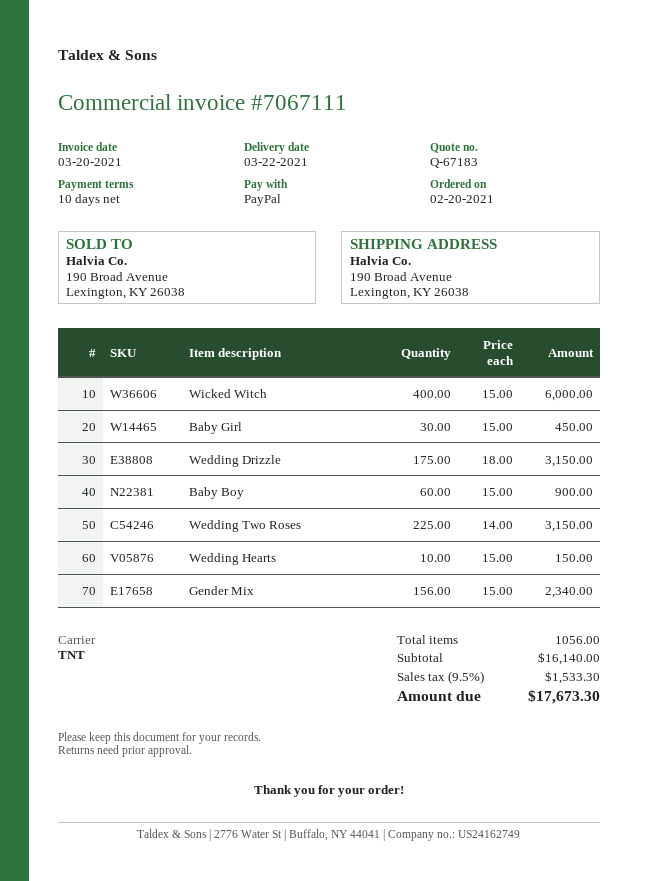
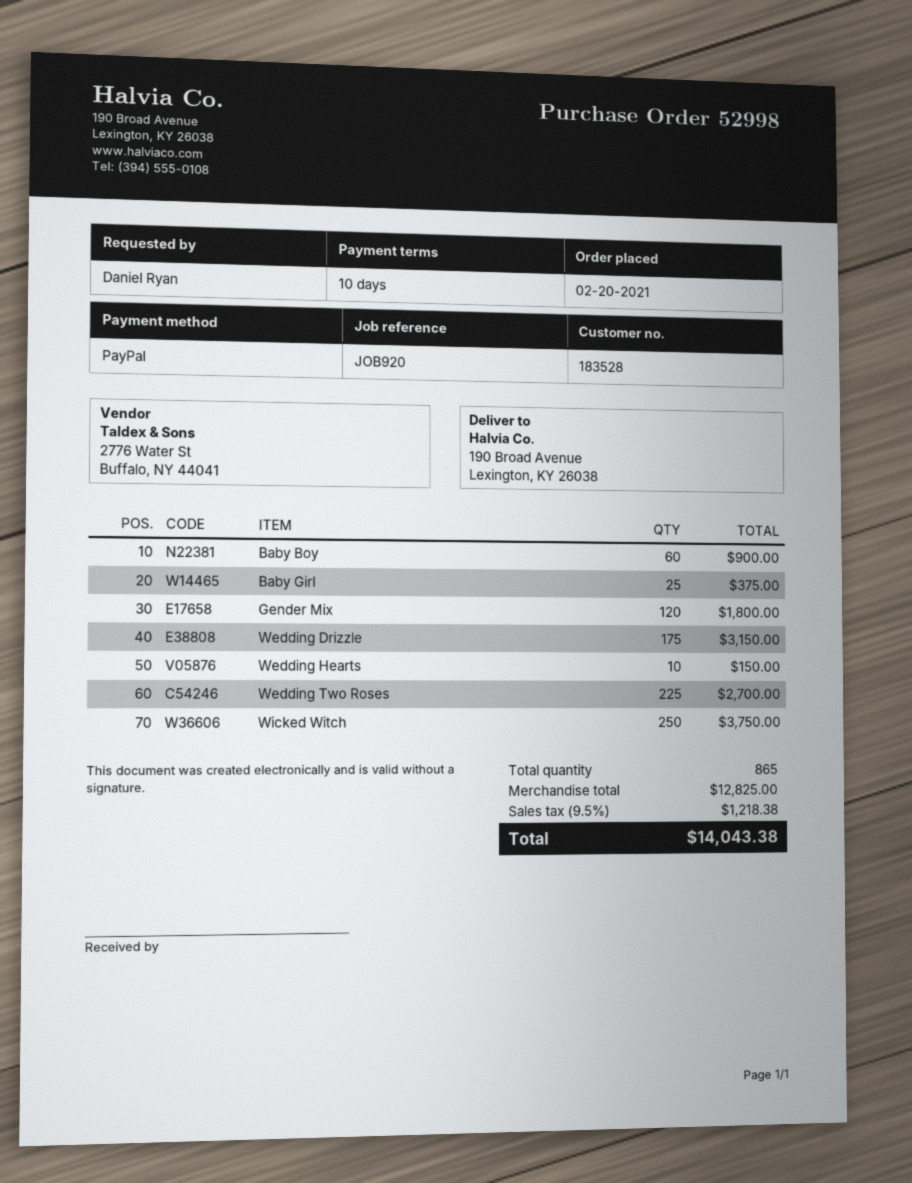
Wicked Witch: 400 for 6000.00 -> 250 for 3750.00
Baby Girl: 30 for 450.00 -> 25 for 375.00
Wedding Two Roses: 225 for 3150.00 -> 225 for 2700.00
Gender Mix: 156 for 2340.00 -> 120 for 1800.00
total quantity: 1056 -> 865
subtotal: 16140.00 -> 12825.00
tax: 9.5% = 1533.30 -> 9.5% = 1218.38
total: 17673.30 -> 14043.38

